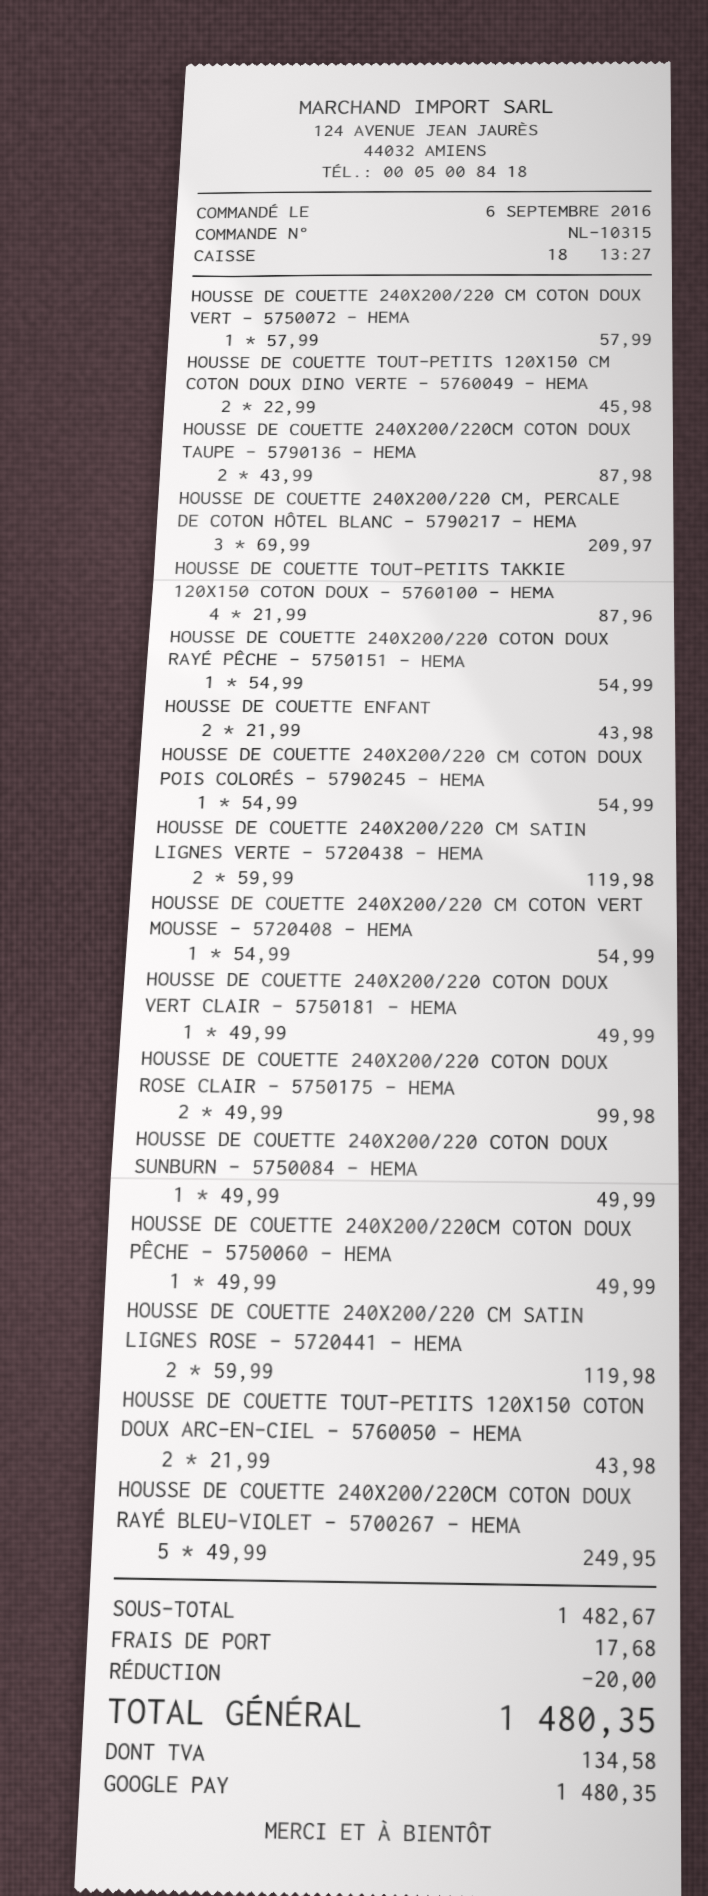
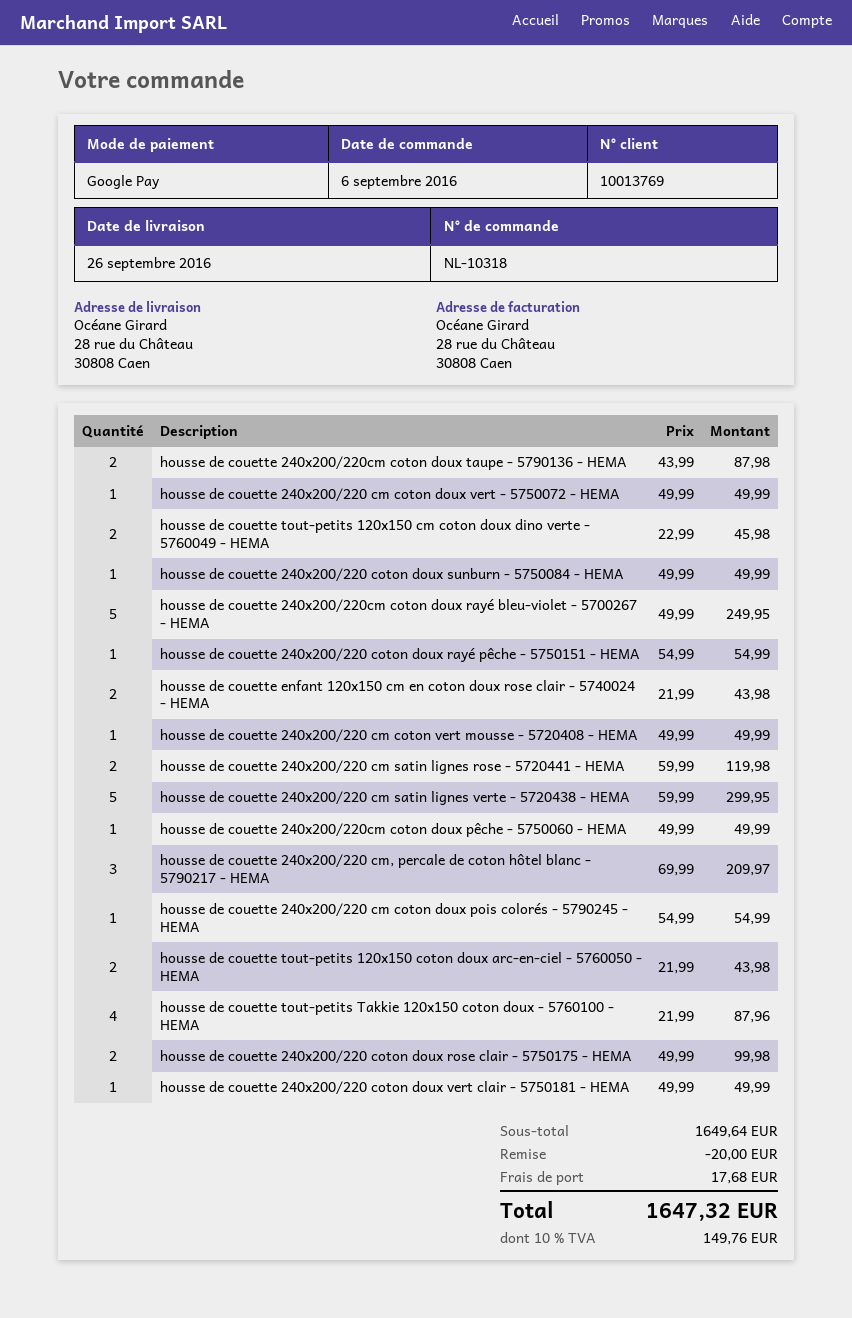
order number: NL-10315 -> NL-10318
HOUSSE DE COUETTE 240X200/220 CM COTON DOUX VERT - 5750072 - HEMA: 1 x 57.99 = 57.99 -> 1 x 49.99 = 49.99
HOUSSE DE COUETTE 240X200/220 CM SATIN LIGNES VERTE - 5720438 - HEMA: 2 x 59.99 = 119.98 -> 5 x 59.99 = 299.95
HOUSSE DE COUETTE 240X200/220 CM COTON VERT MOUSSE - 5720408 - HEMA: 1 x 54.99 = 54.99 -> 1 x 49.99 = 49.99
subtotal: 1482.67 -> 1649.64
tax: 134.58 -> 149.76
total: 1480.35 -> 1647.32

